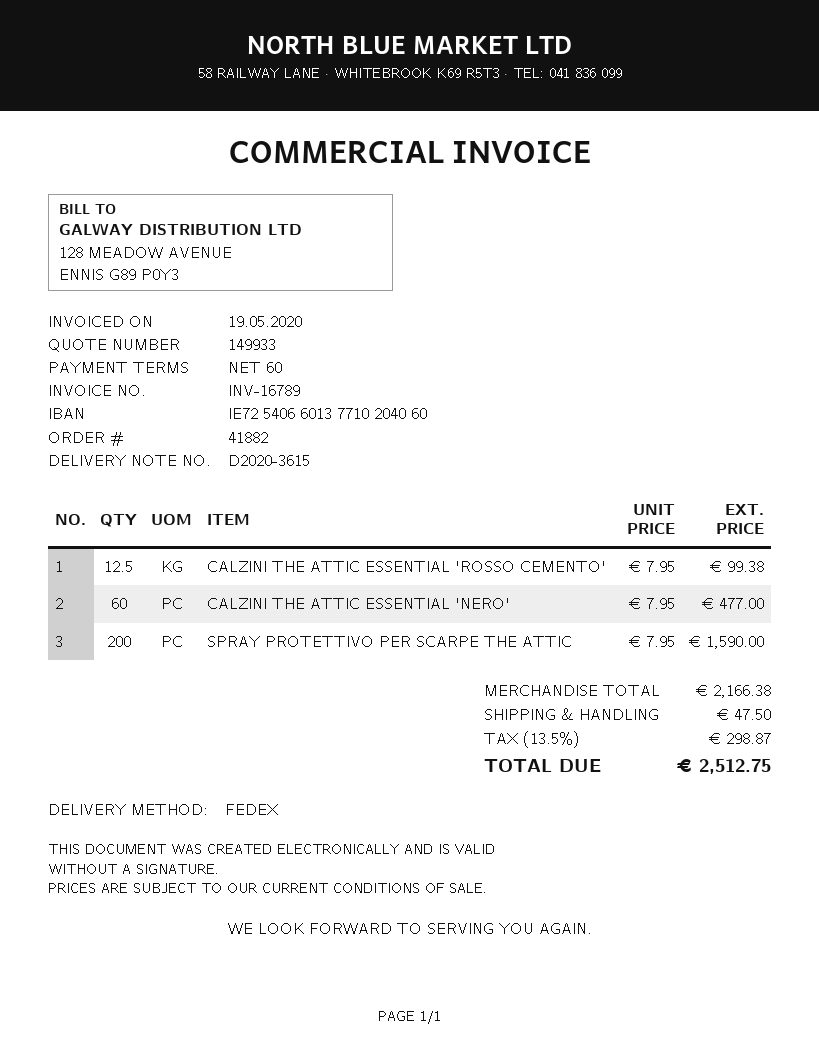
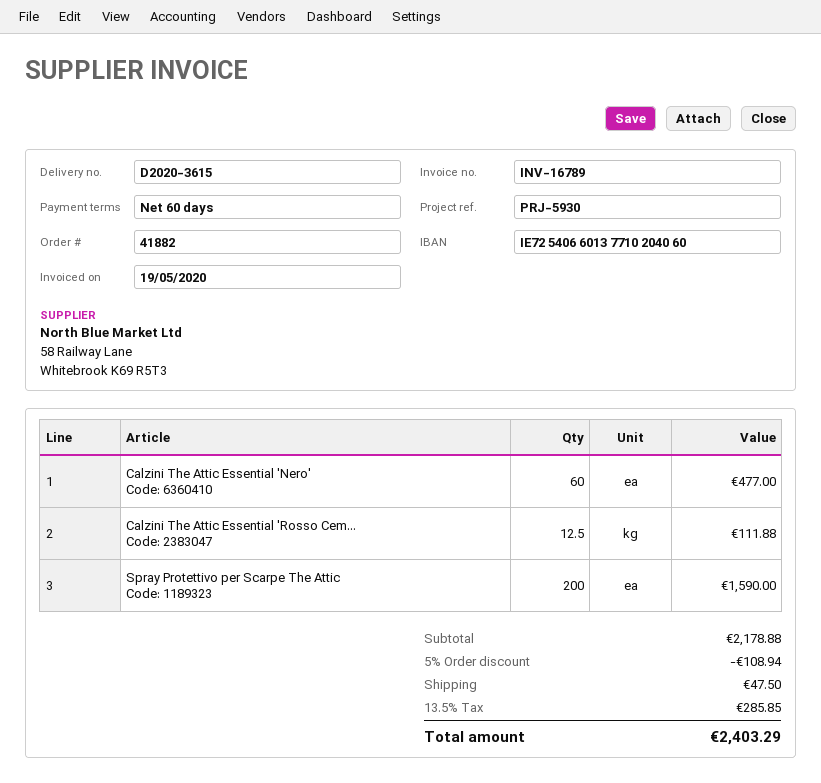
CALZINI THE ATTIC ESSENTIAL 'ROSSO CEMENTO': 12.5 for 99.38 -> 12.5 for 111.88
subtotal: 2166.38 -> 2178.88
discount: none -> 5% = 108.94
tax: 13.5% = 298.87 -> 13.5% = 285.85
total: 2512.75 -> 2403.29

